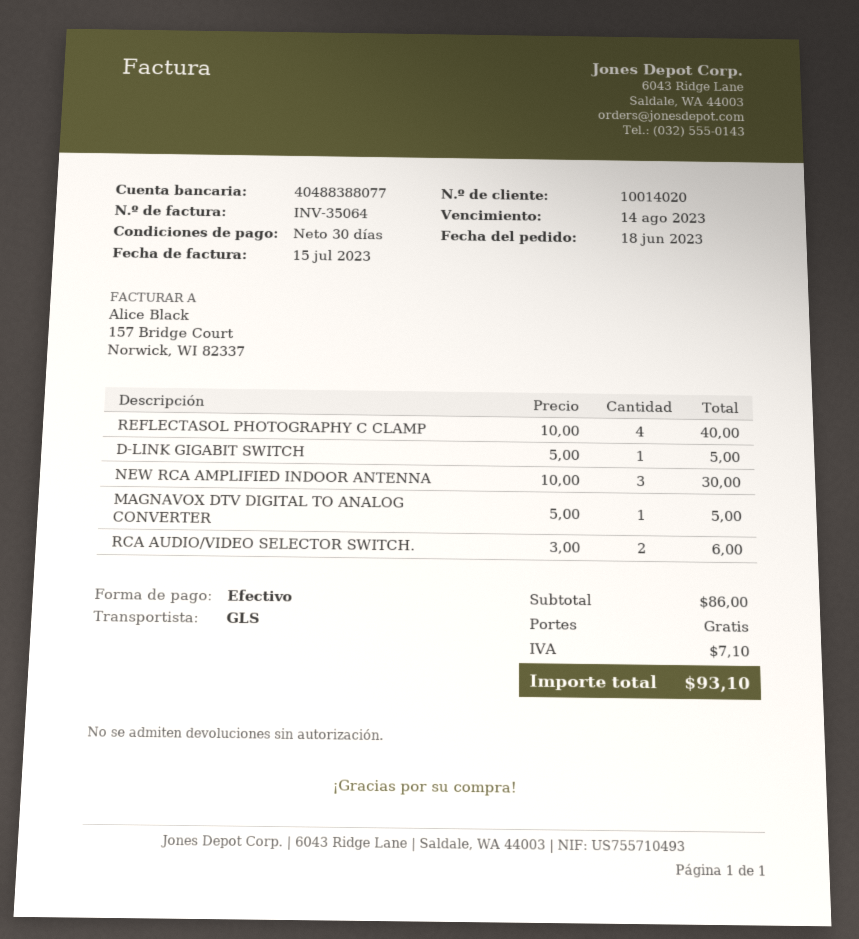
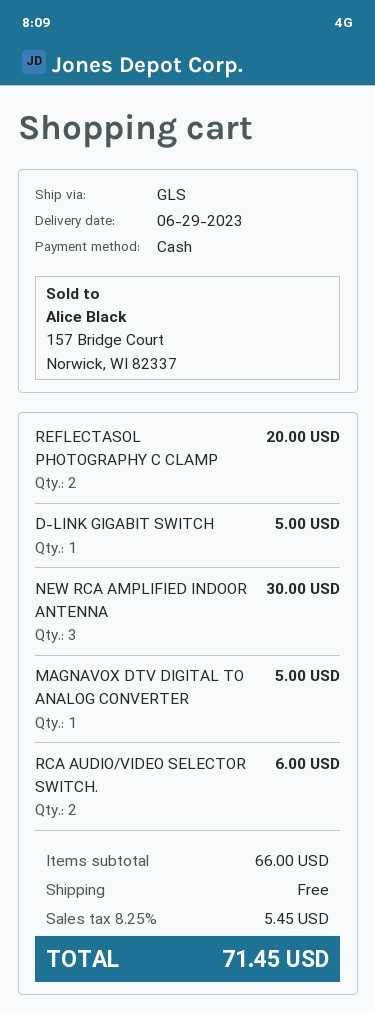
REFLECTASOL PHOTOGRAPHY C CLAMP: 4 for 40.00 -> 2 for 20.00
subtotal: 86.00 -> 66.00
tax: 7.10 -> 5.45
total: 93.10 -> 71.45

